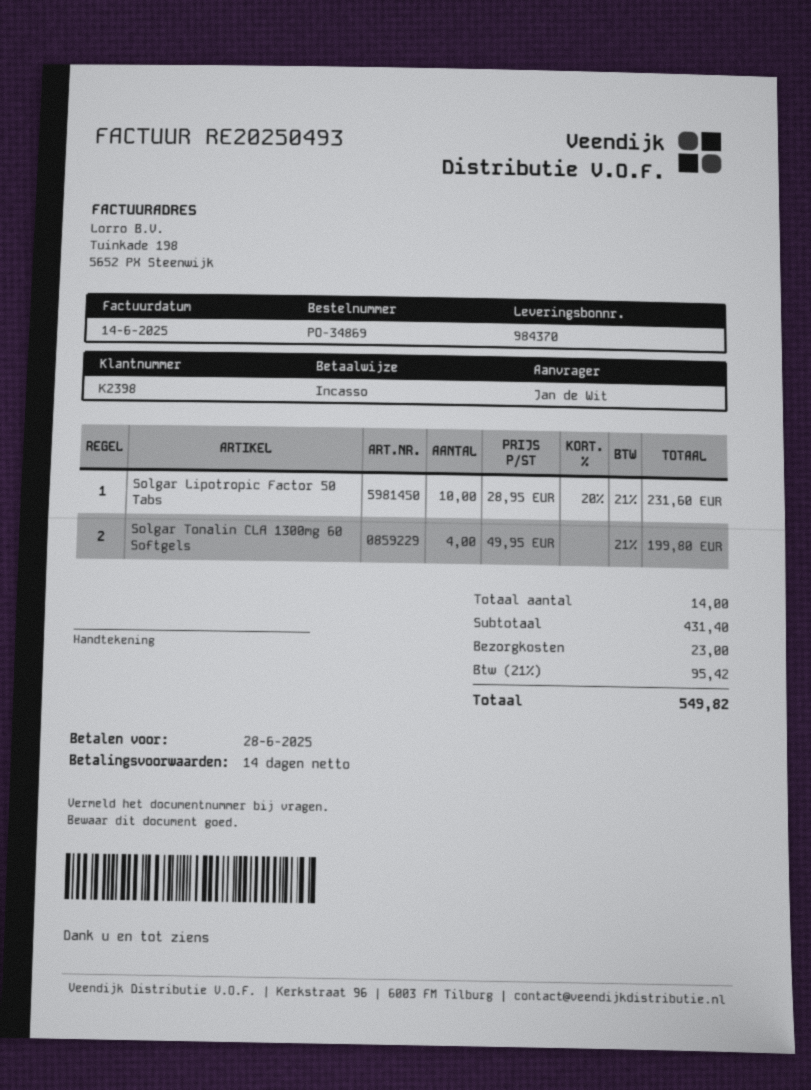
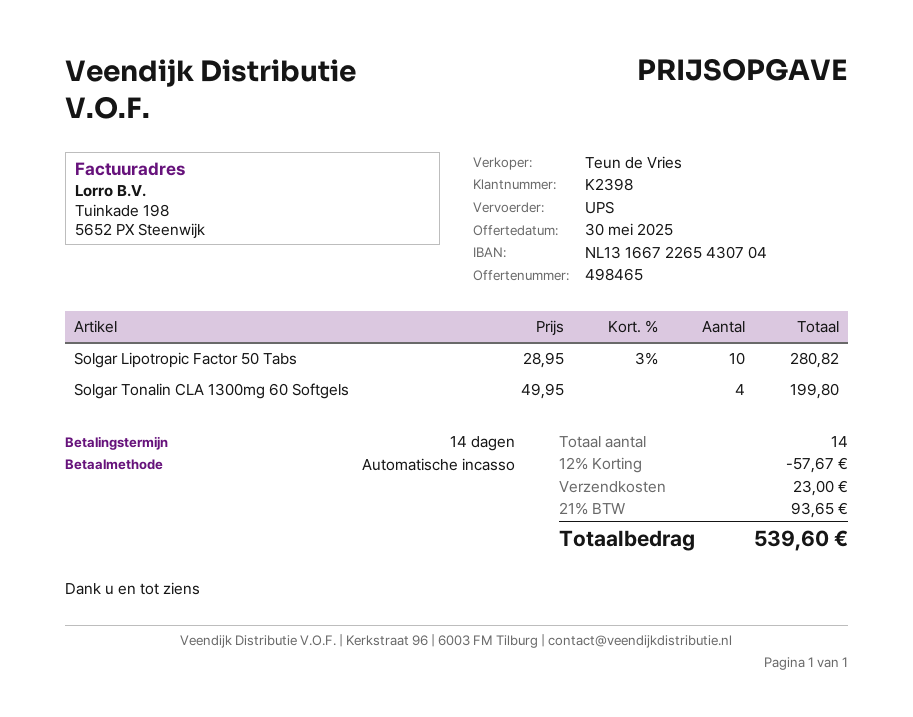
Solgar Lipotropic Factor 50 Tabs: 10 x 28.95 - 20% = 231.60 -> 10 x 28.95 - 3% = 280.82
discount: none -> 12% = 57.67
tax: 21% = 95.42 -> 21% = 93.65
total: 549.82 -> 539.60

